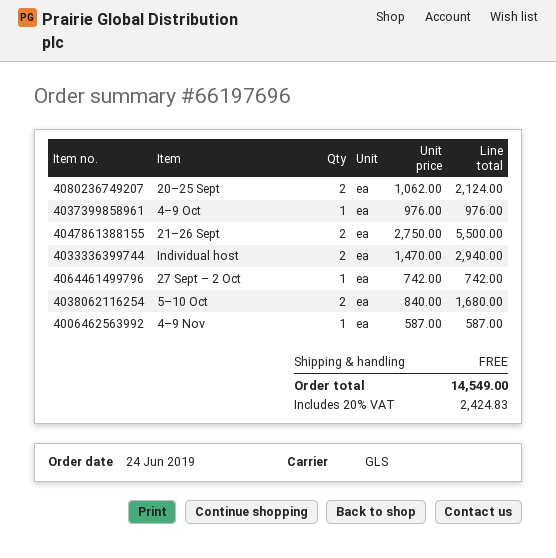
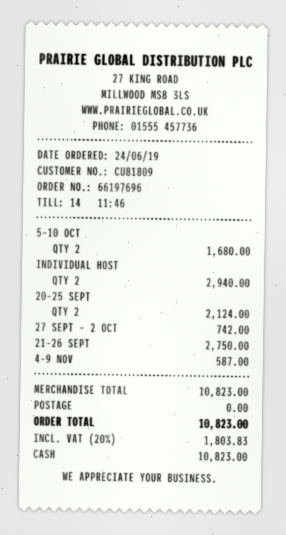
4–9 Oct: 1 for 976.00 -> none
21–26 Sept: 2 for 5500.00 -> 1 for 2750.00
tax: 20% = 2424.83 -> 20% = 1803.83
total: 14549.00 -> 10823.00

